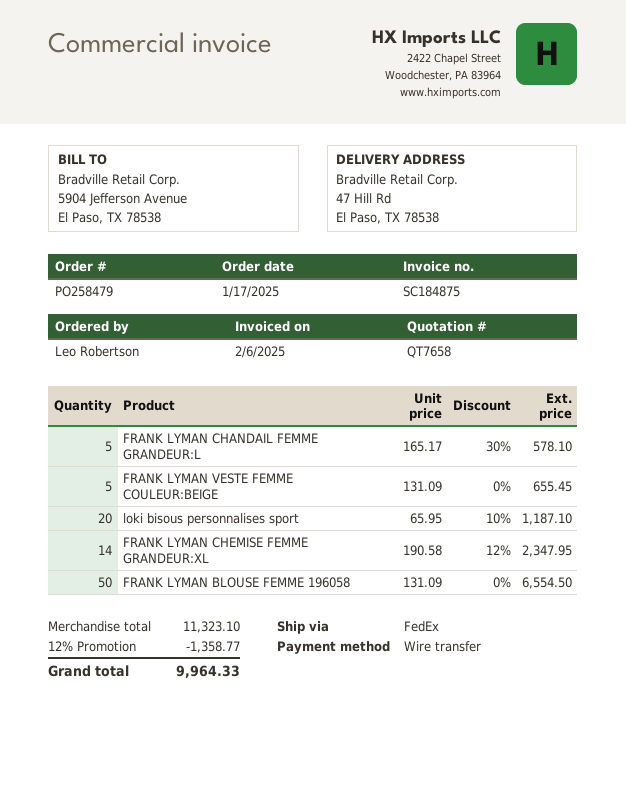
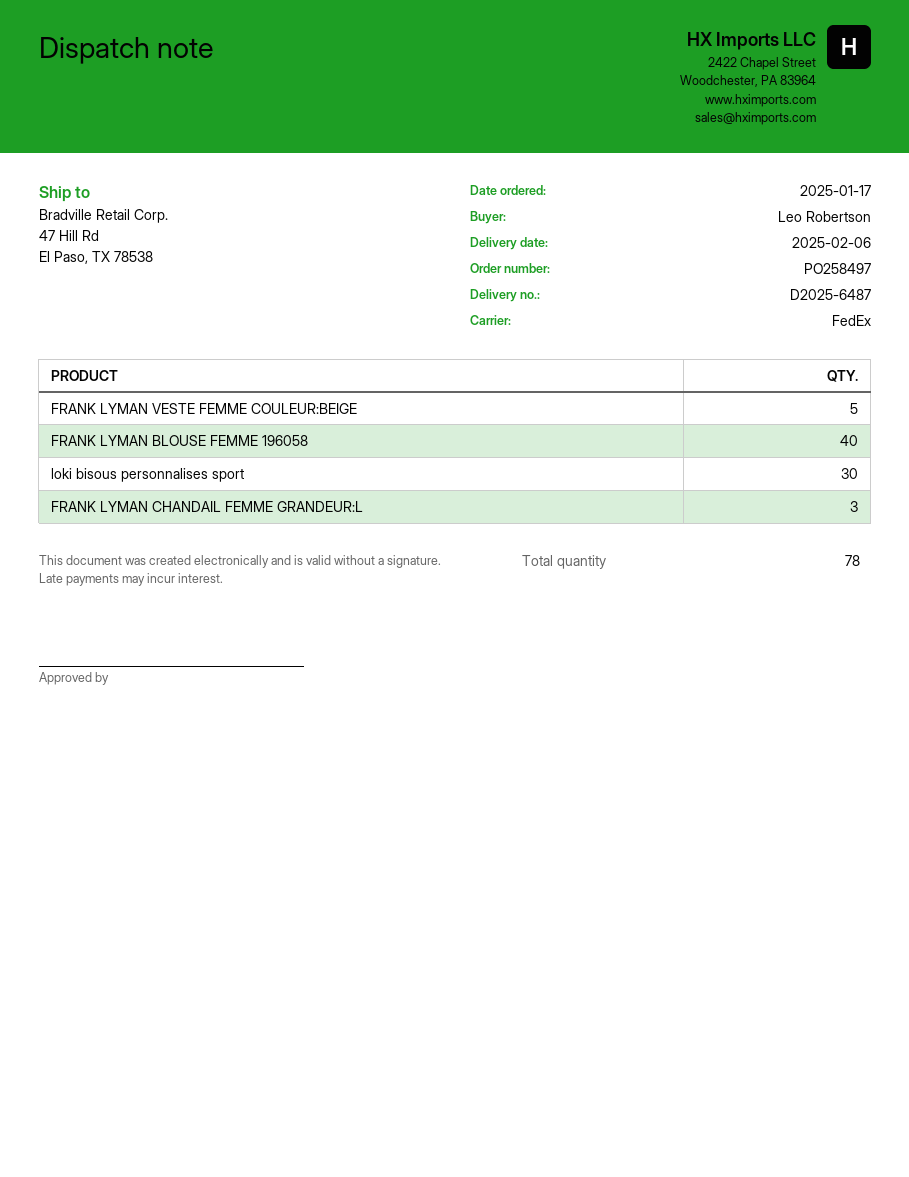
order number: PO258479 -> PO258497
FRANK LYMAN CHANDAIL FEMME GRANDEUR:L: 5 -> 3
loki bisous personnalises sport: 20 -> 30
FRANK LYMAN CHEMISE FEMME GRANDEUR:XL: 14 -> none
FRANK LYMAN BLOUSE FEMME 196058: 50 -> 40

